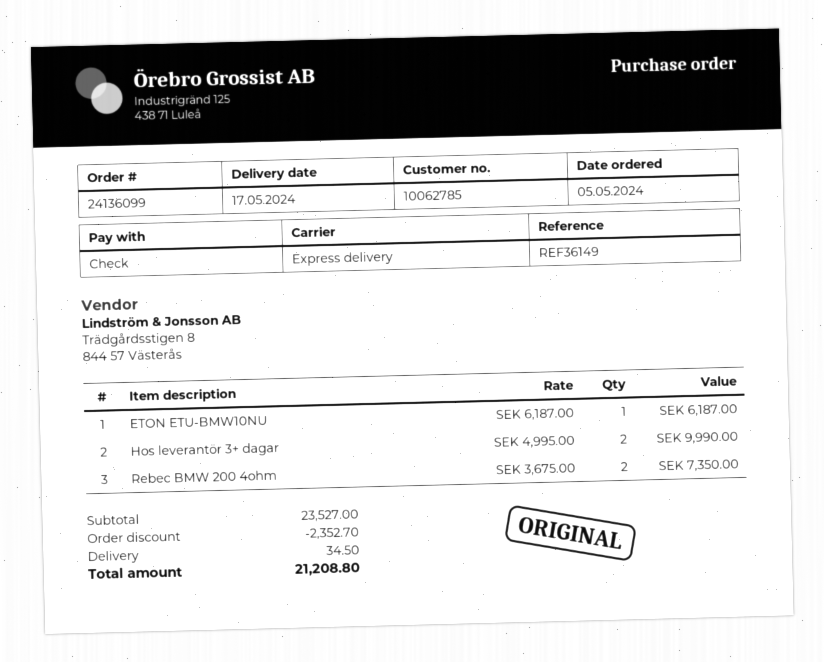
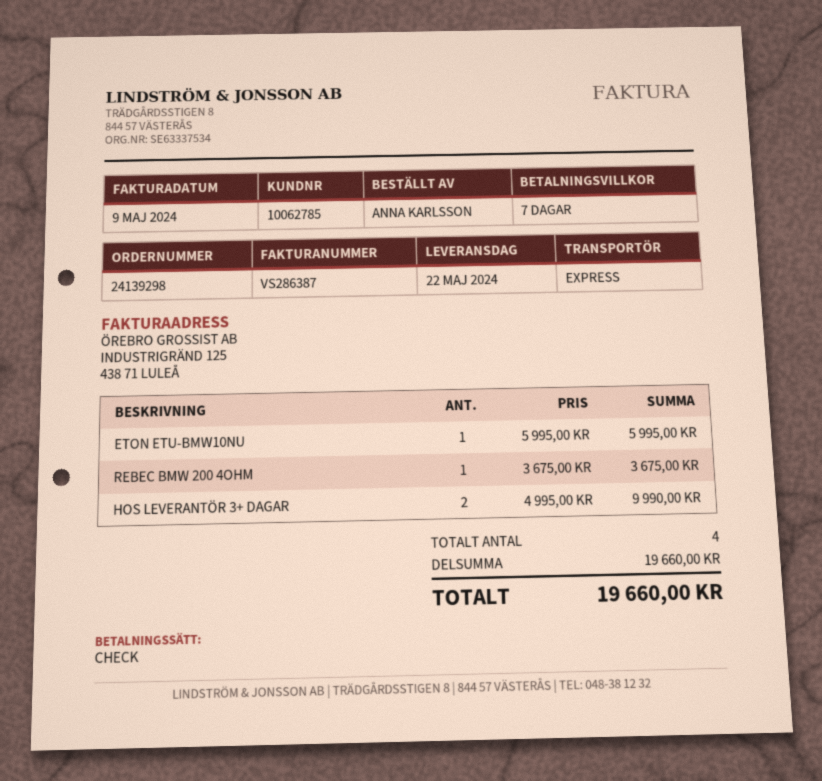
order number: 24136099 -> 24139298
delivery date: 2024-05-17 -> 2024-05-22
ETON ETU-BMW10NU: 1 x 6187.00 = 6187.00 -> 1 x 5995.00 = 5995.00
Rebec BMW 200 4ohm: 2 x 3675.00 = 7350.00 -> 1 x 3675.00 = 3675.00
subtotal: 23527.00 -> 19660.00
discount: 2352.70 -> none
shipping: 34.50 -> none
total: 21208.80 -> 19660.00

